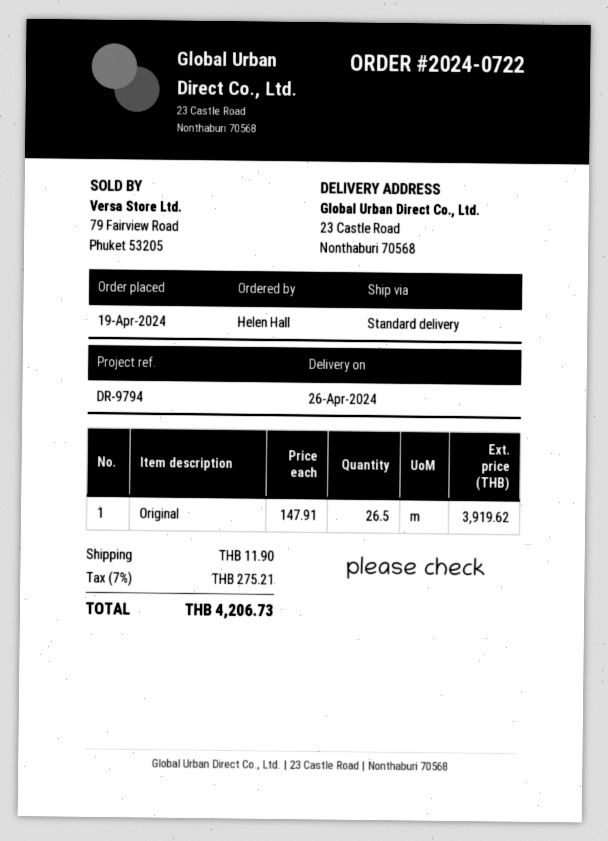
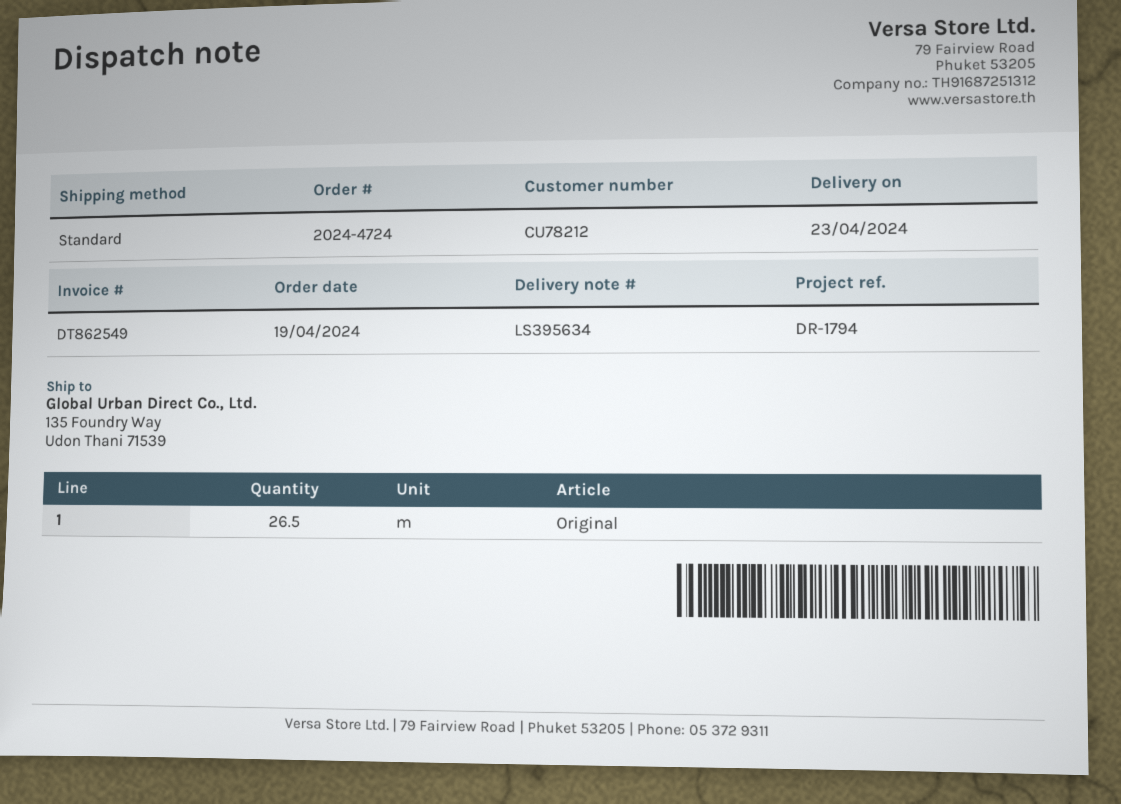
order number: 2024-0722 -> 2024-4724
delivery date: 2024-04-26 -> 2024-04-23
reference: DR-9794 -> DR-1794
ship to: 23 Castle Road, Nonthaburi 70568 -> 135 Foundry Way, Udon Thani 71539

